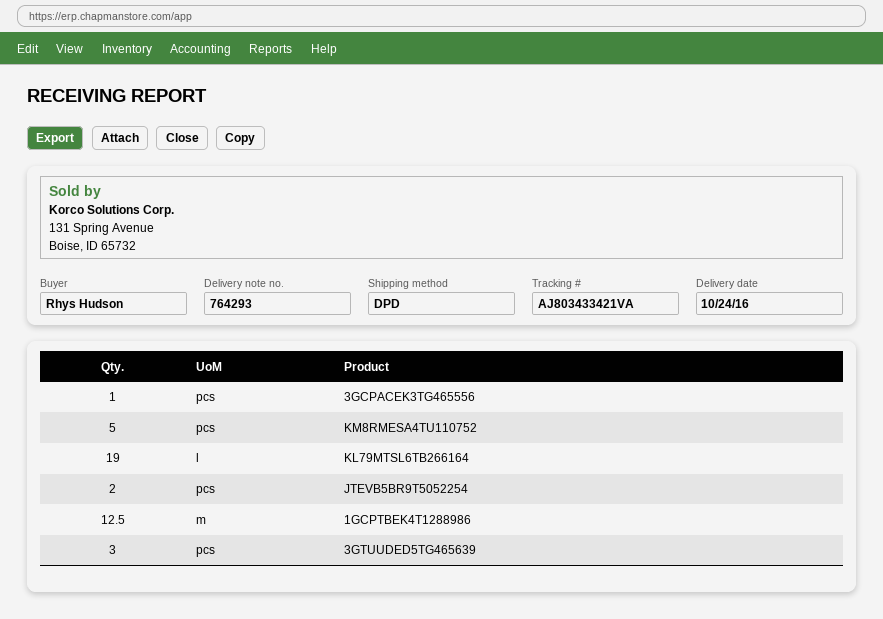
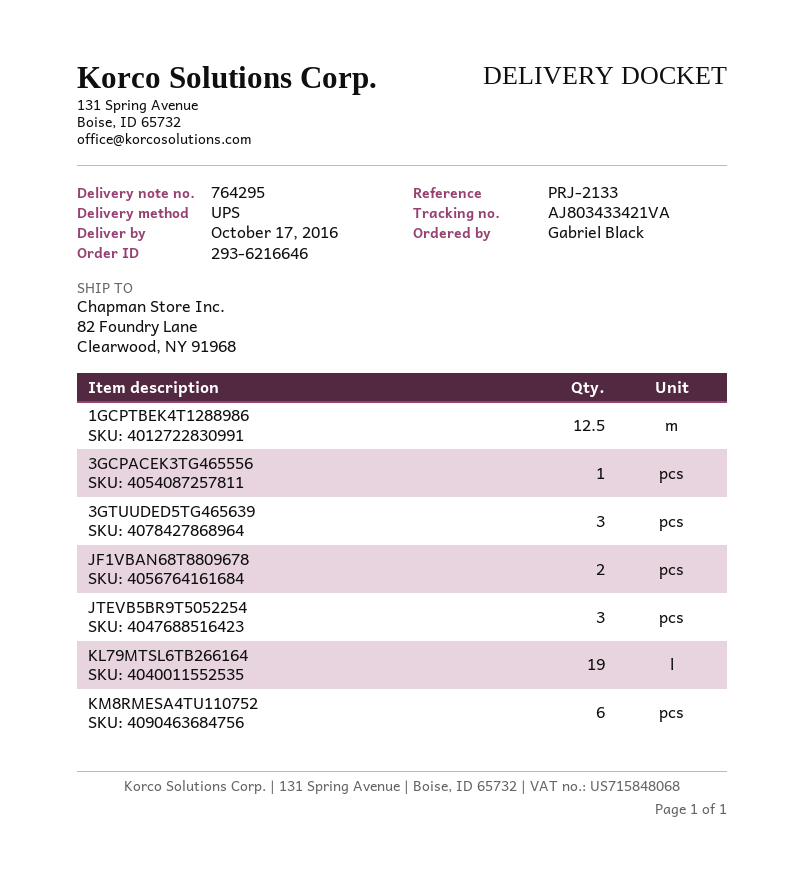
delivery note number: 764293 -> 764295
delivery date: 2016-10-24 -> 2016-10-17
ordered by: Rhys Hudson -> Gabriel Black
shipping method: DPD -> UPS
KM8RMESA4TU110752: 5 -> 6
JTEVB5BR9T5052254: 2 -> 3
JF1VBAN68T8809678: none -> 2

